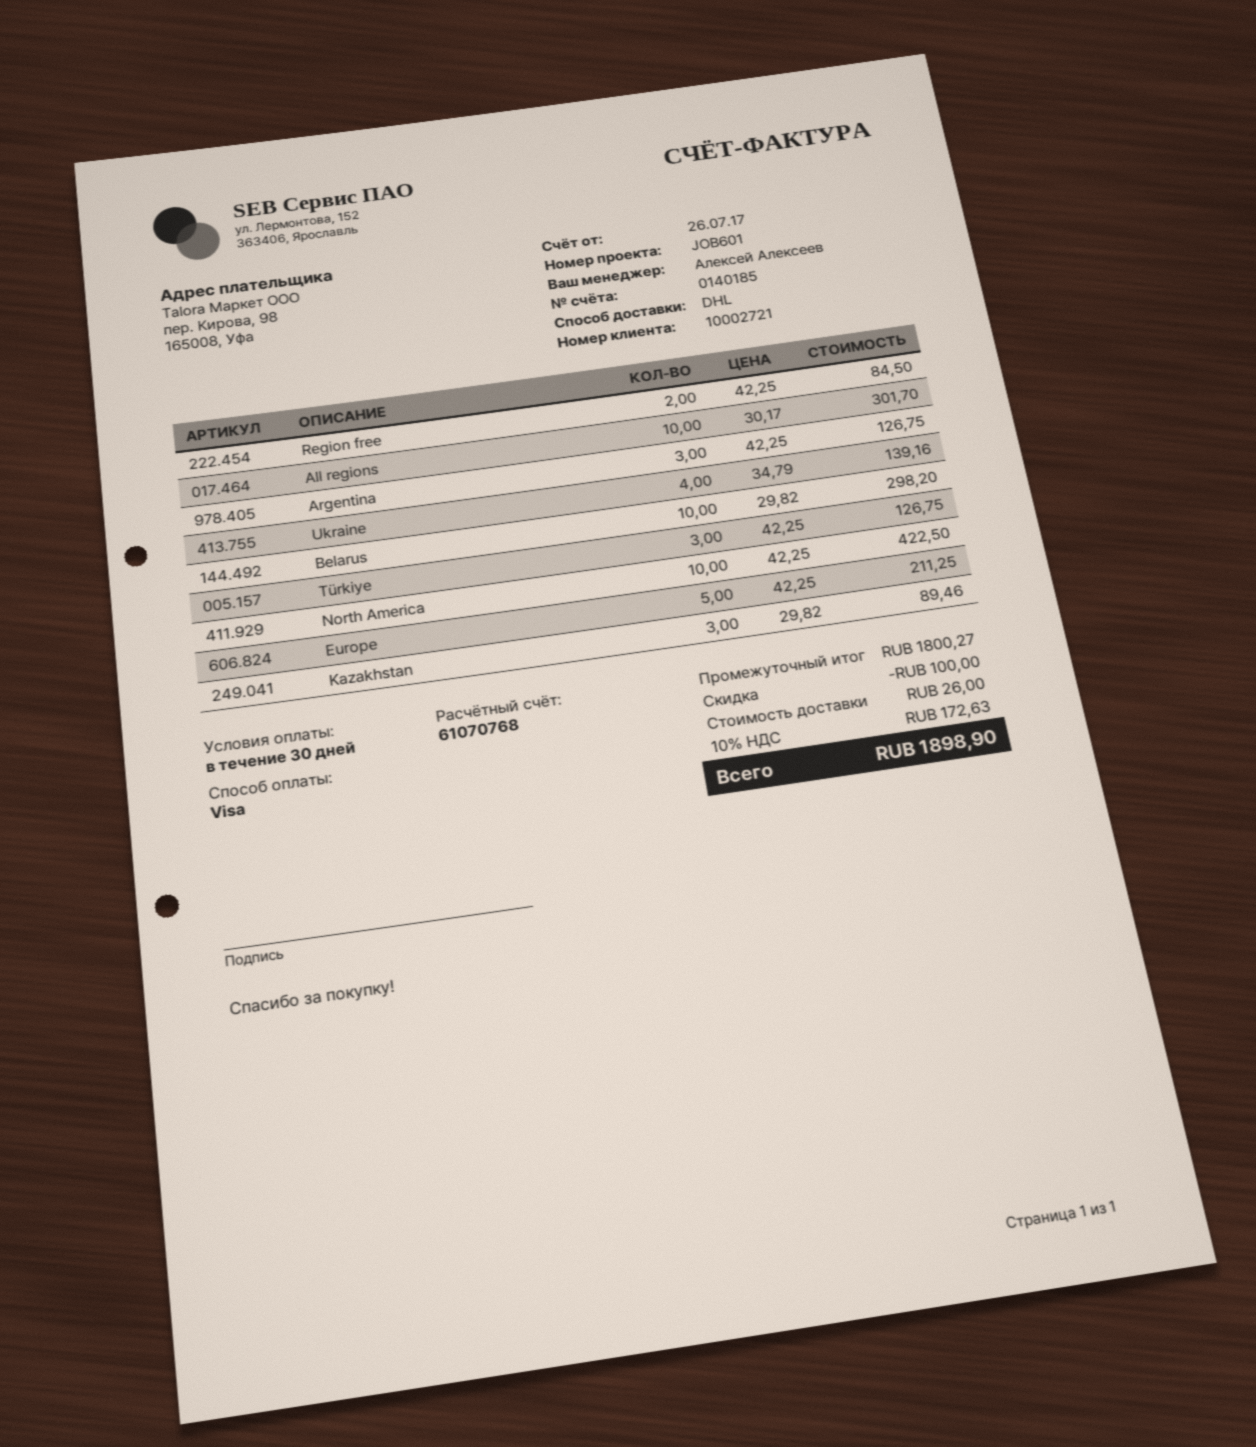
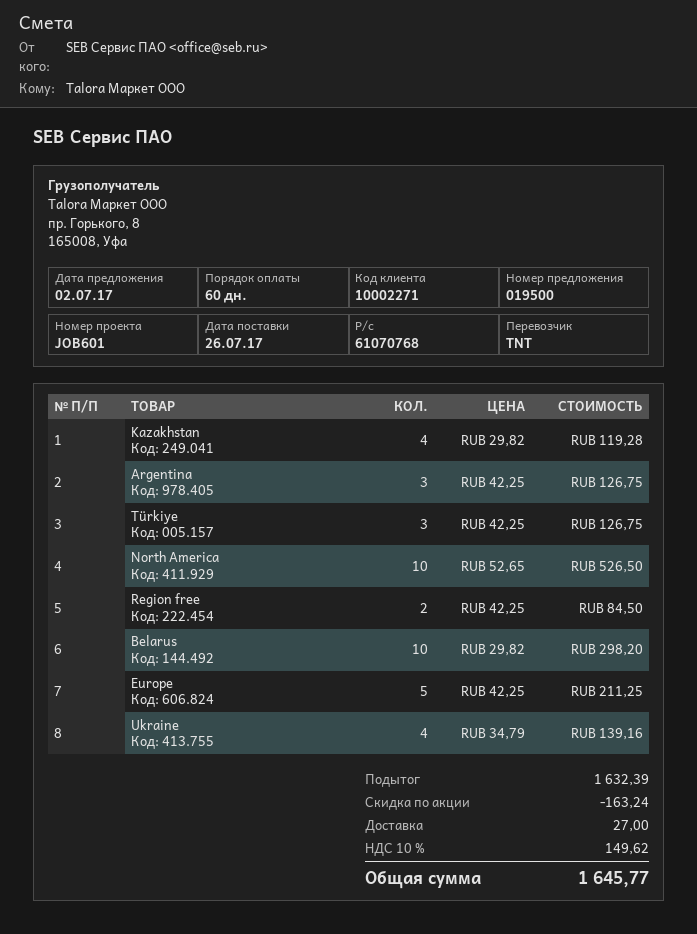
payment terms: 30 days -> 60 days
customer number: 10002721 -> 10002271
shipping method: DHL -> TNT
All regions: 10 x 30.17 = 301.70 -> none
North America: 10 x 42.25 = 422.50 -> 10 x 52.65 = 526.50
Kazakhstan: 3 x 29.82 = 89.46 -> 4 x 29.82 = 119.28
subtotal: 1800.27 -> 1632.39
discount: 100.00 -> 163.24
shipping: 26.00 -> 27.00
tax: 10% = 172.63 -> 10% = 149.62
total: 1898.90 -> 1645.77

